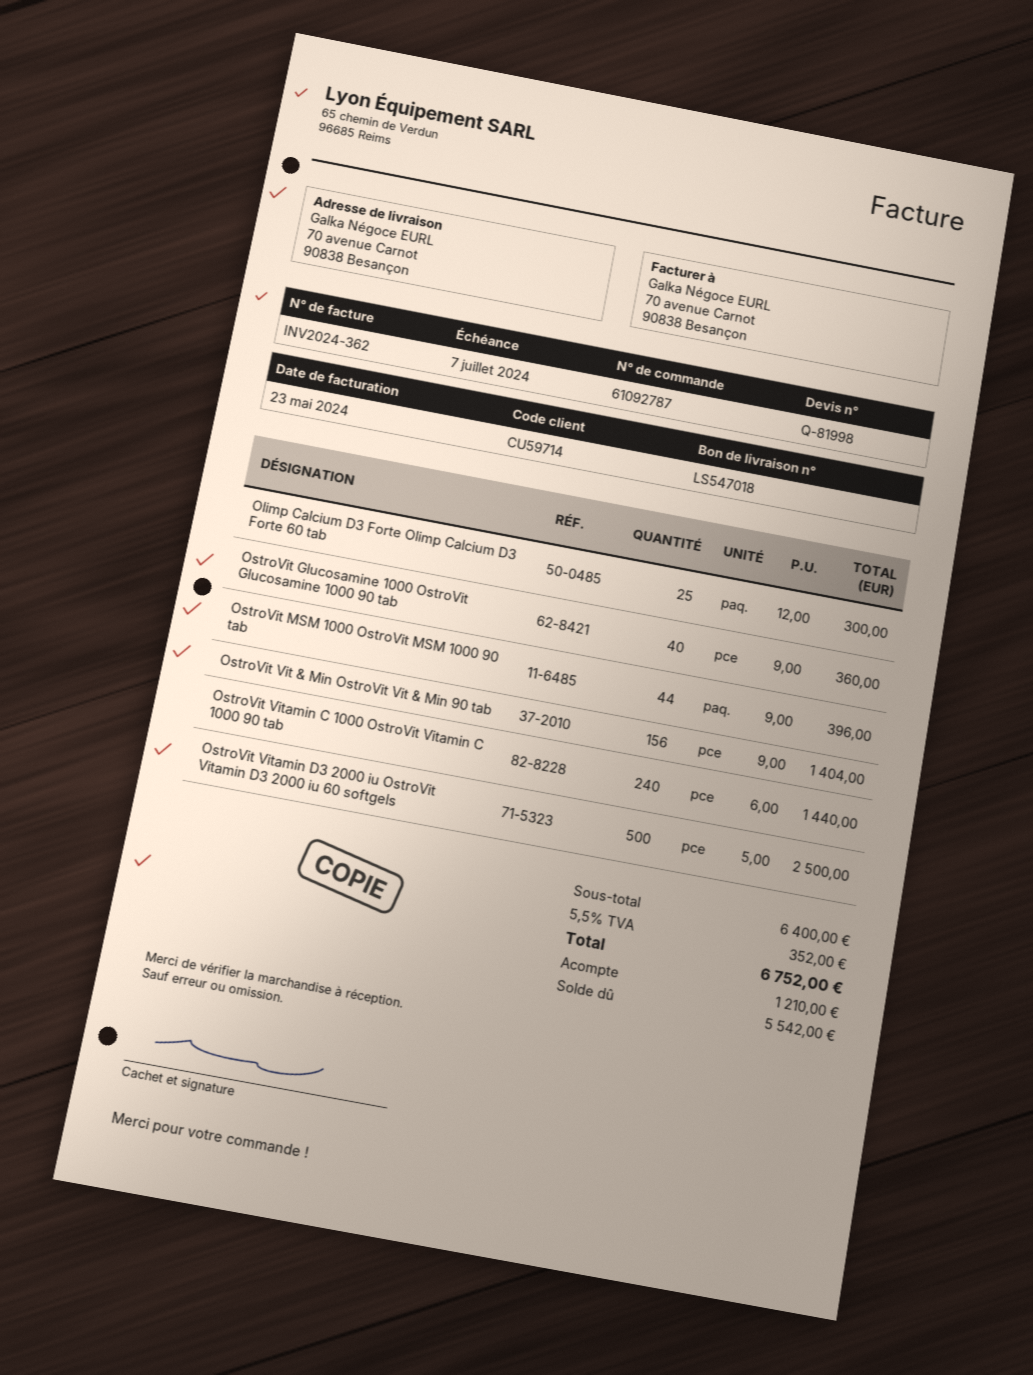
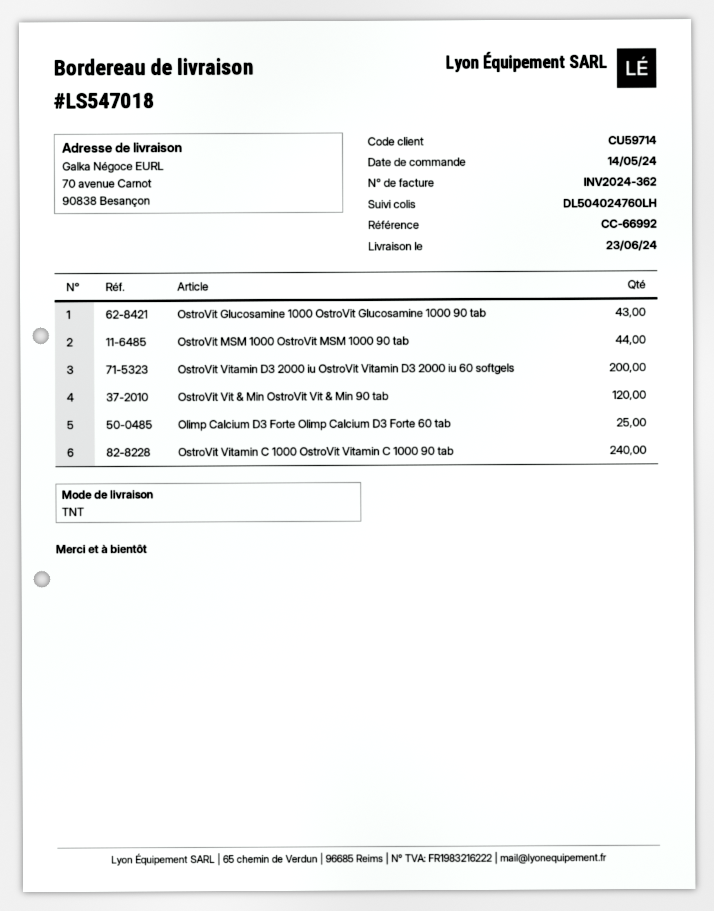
OstroVit Glucosamine 1000 OstroVit Glucosamine 1000 90 tab: 40 -> 43
OstroVit Vit & Min OstroVit Vit & Min 90 tab: 156 -> 120
OstroVit Vitamin D3 2000 iu OstroVit Vitamin D3 2000 iu 60 softgels: 500 -> 200

